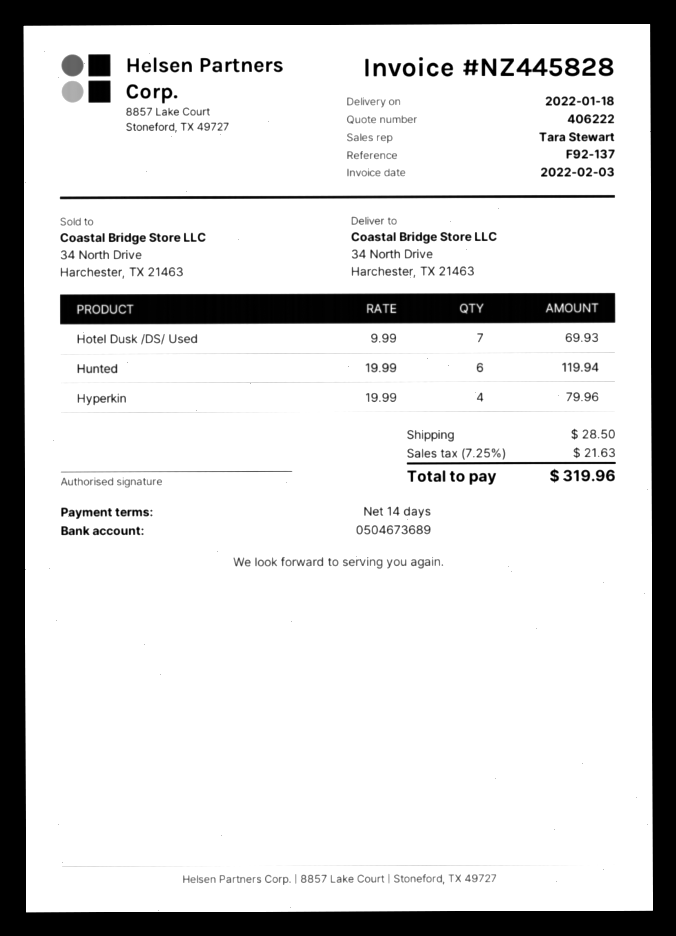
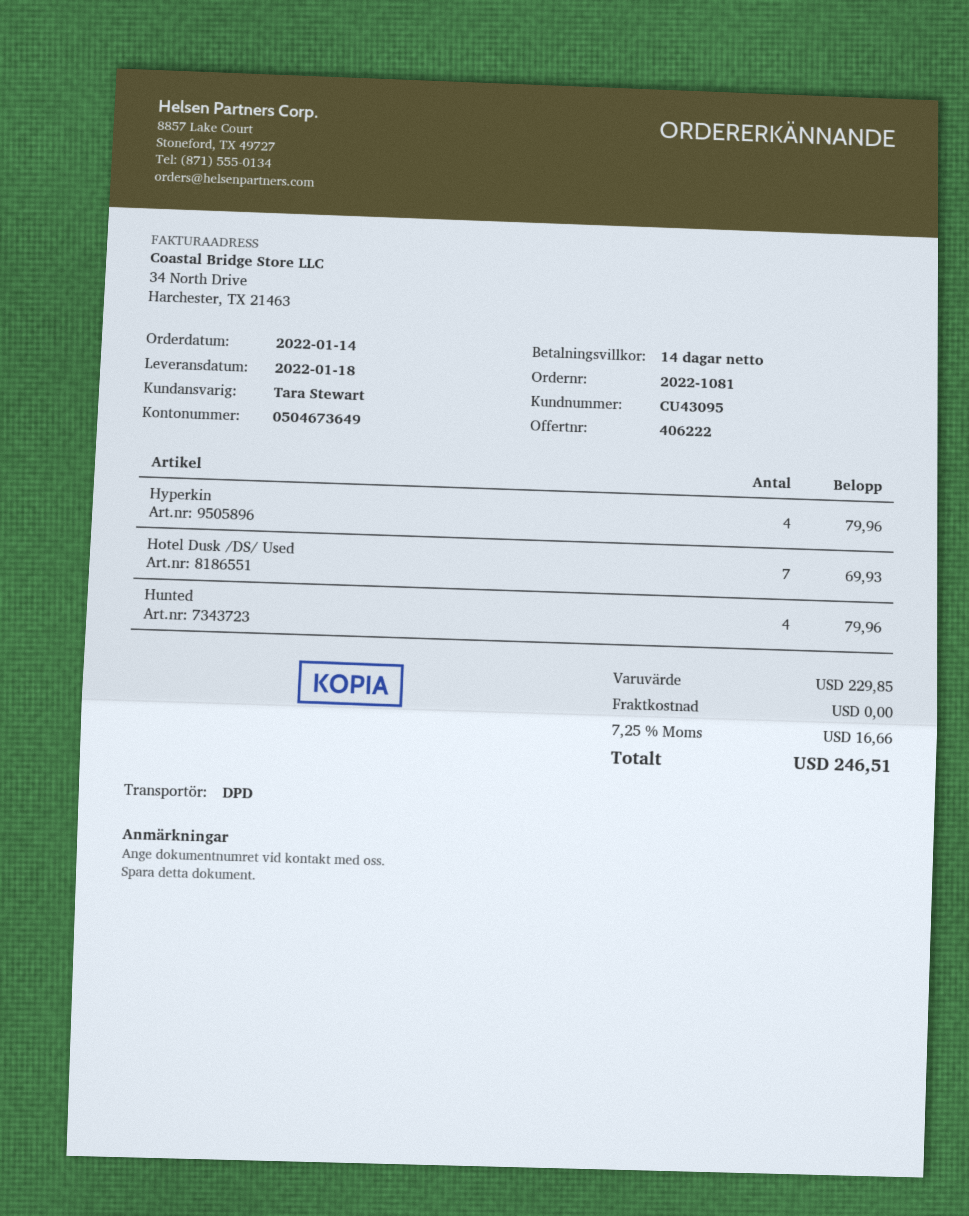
bank account: 0504673689 -> 0504673649
Hunted: 6 for 119.94 -> 4 for 79.96
shipping: 28.50 -> 0.00
tax: 7.25% = 21.63 -> 7.25% = 16.66
total: 319.96 -> 246.51

